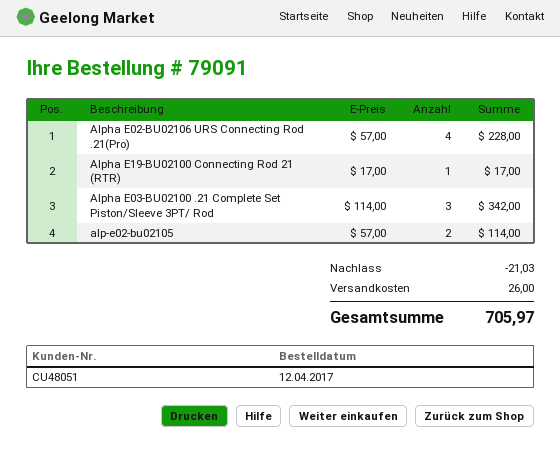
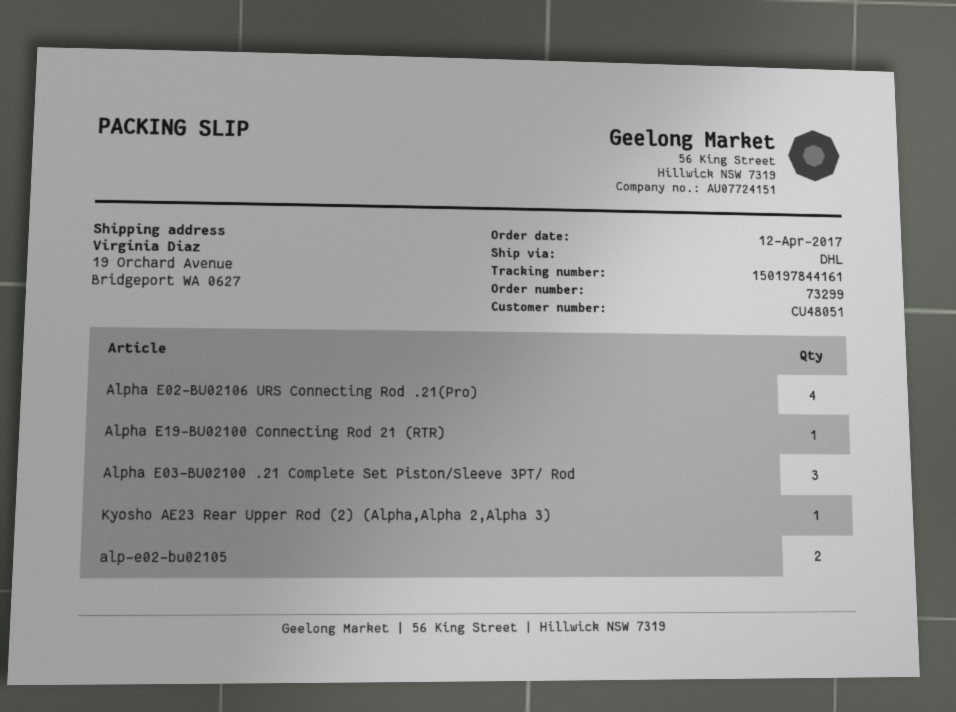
order number: 79091 -> 73299
Kyosho AE23 Rear Upper Rod (2) (Alpha,Alpha 2,Alpha 3): none -> 1

